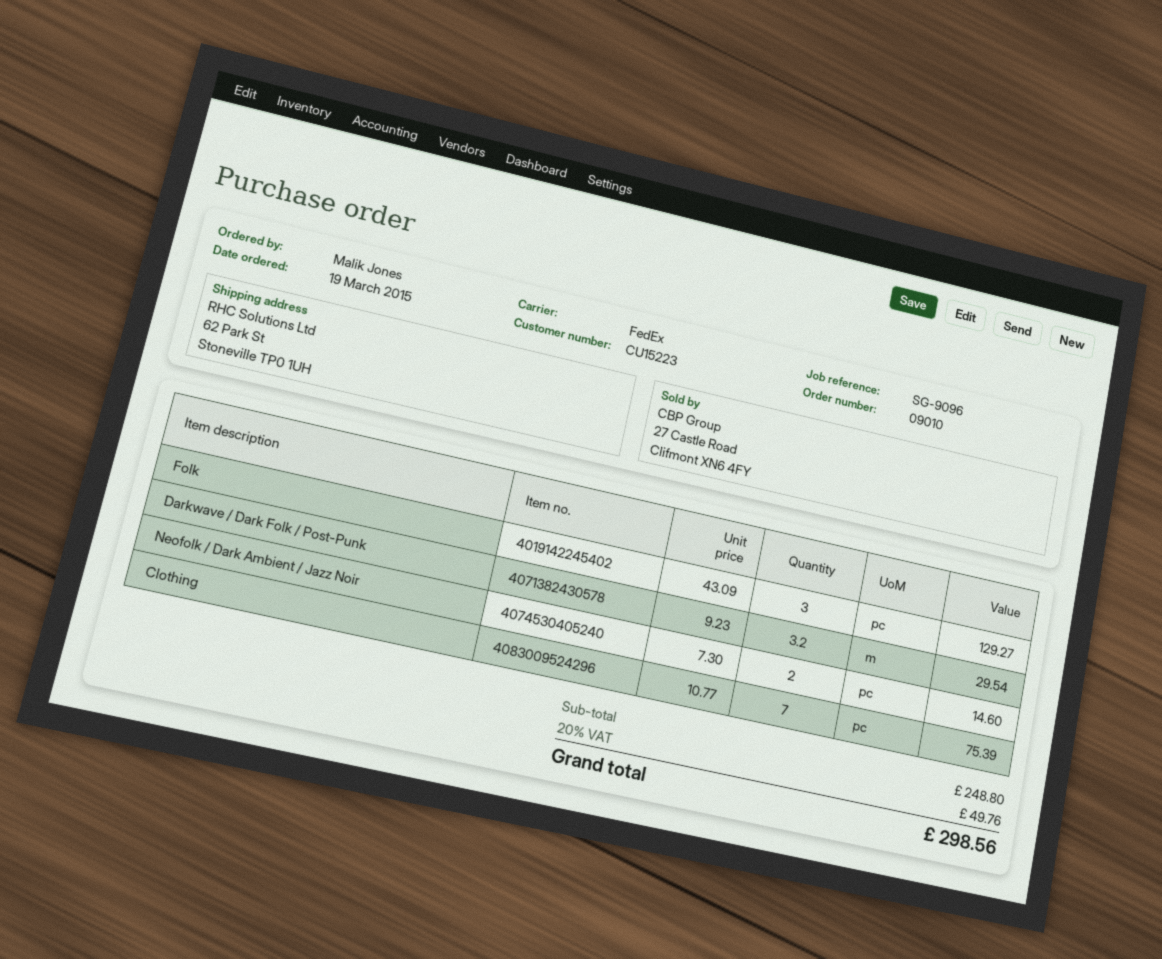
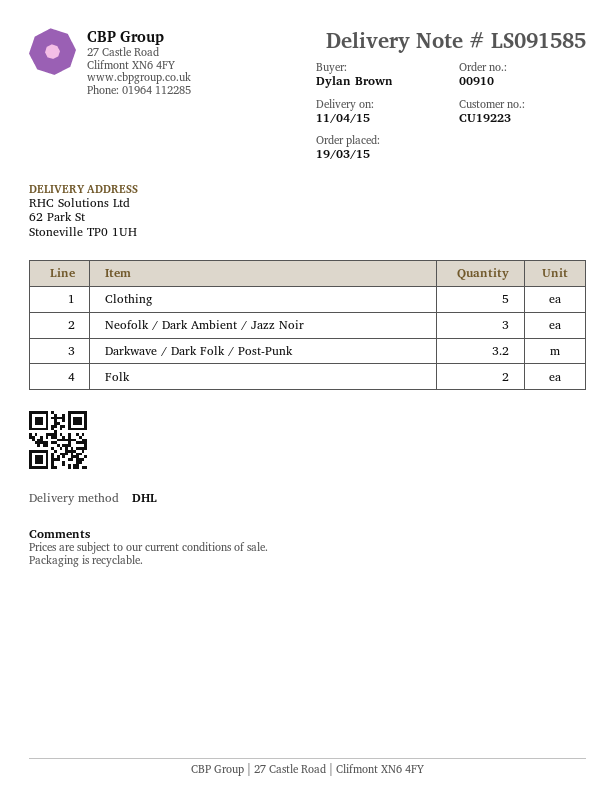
order number: 09010 -> 00910
customer number: CU15223 -> CU19223
ordered by: Malik Jones -> Dylan Brown
shipping method: FedEx -> DHL
Folk: 3 -> 2
Neofolk / Dark Ambient / Jazz Noir: 2 -> 3
Clothing: 7 -> 5

